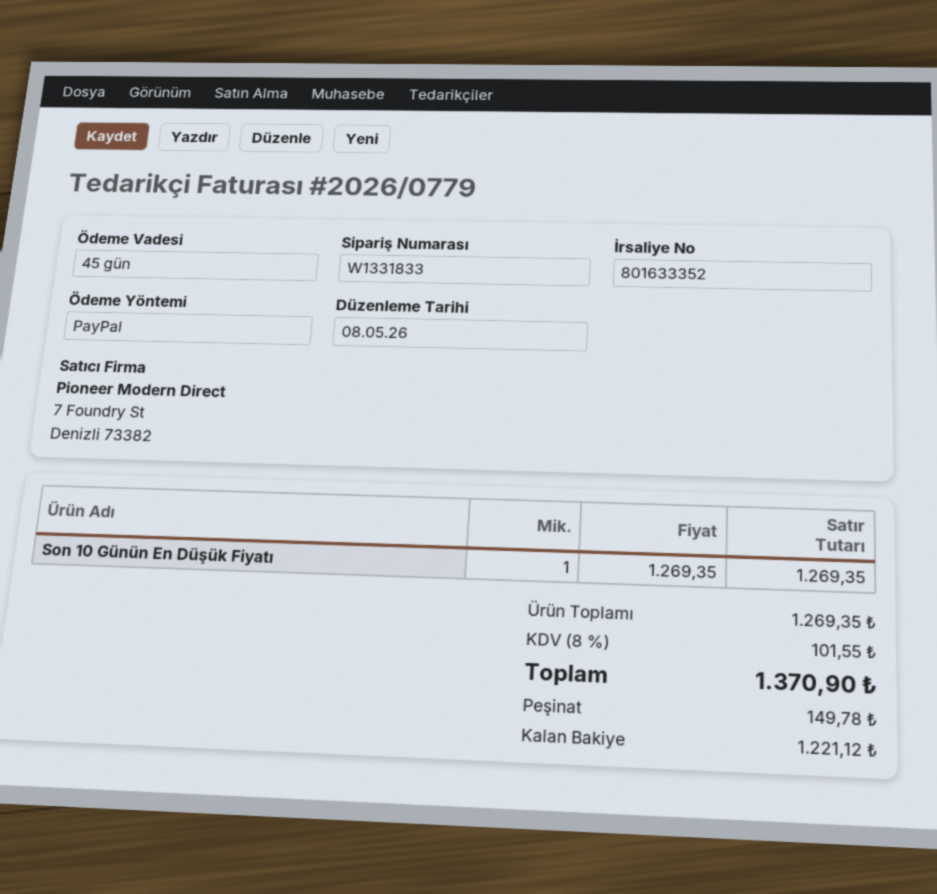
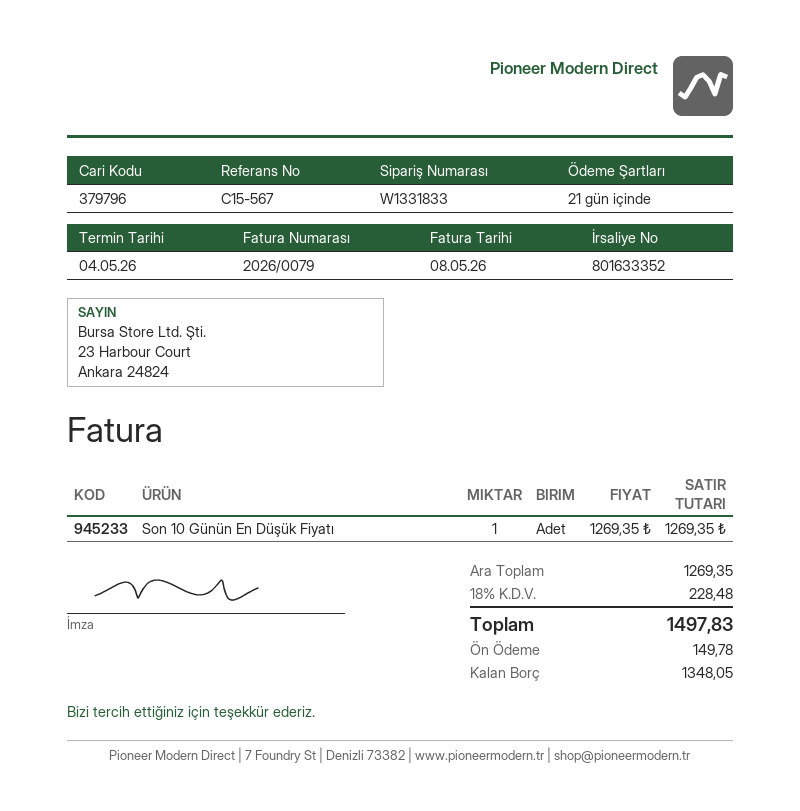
invoice number: 2026/0779 -> 2026/0079
payment terms: 45 days -> 21 days
tax: 8% = 101.55 -> 18% = 228.48
total: 1370.90 -> 1497.83
balance: 1221.12 -> 1348.05

